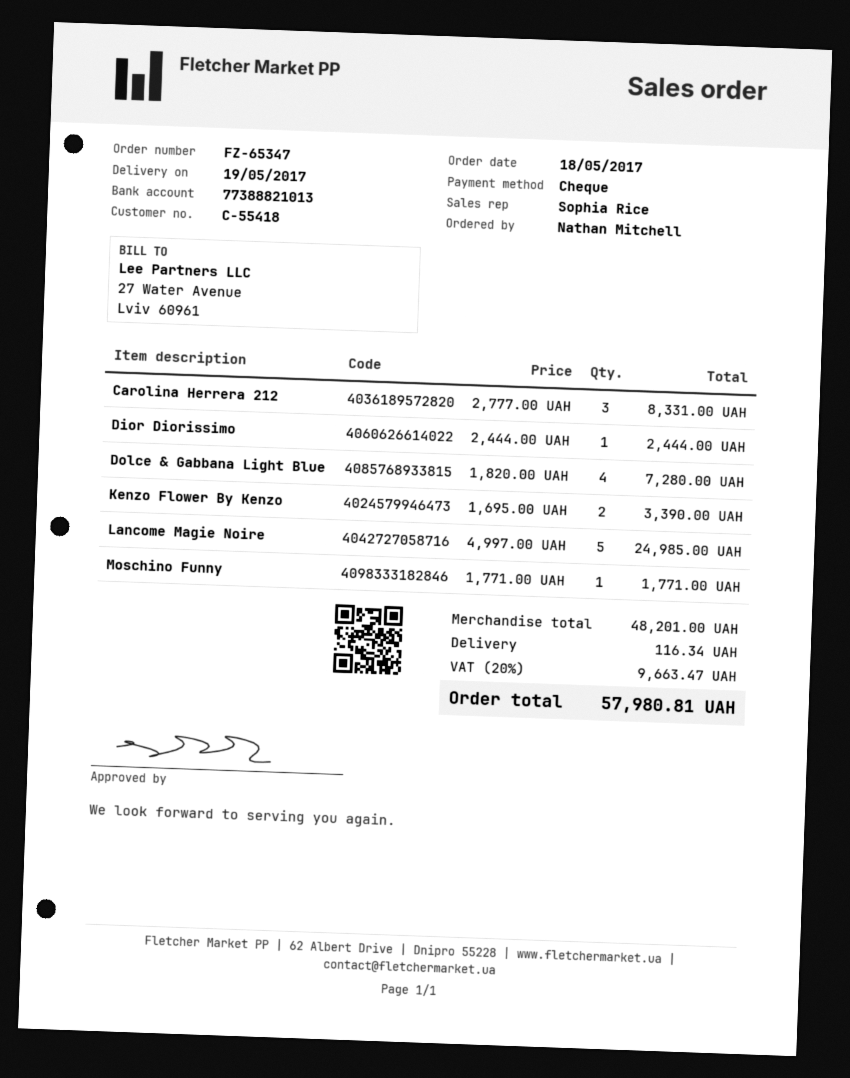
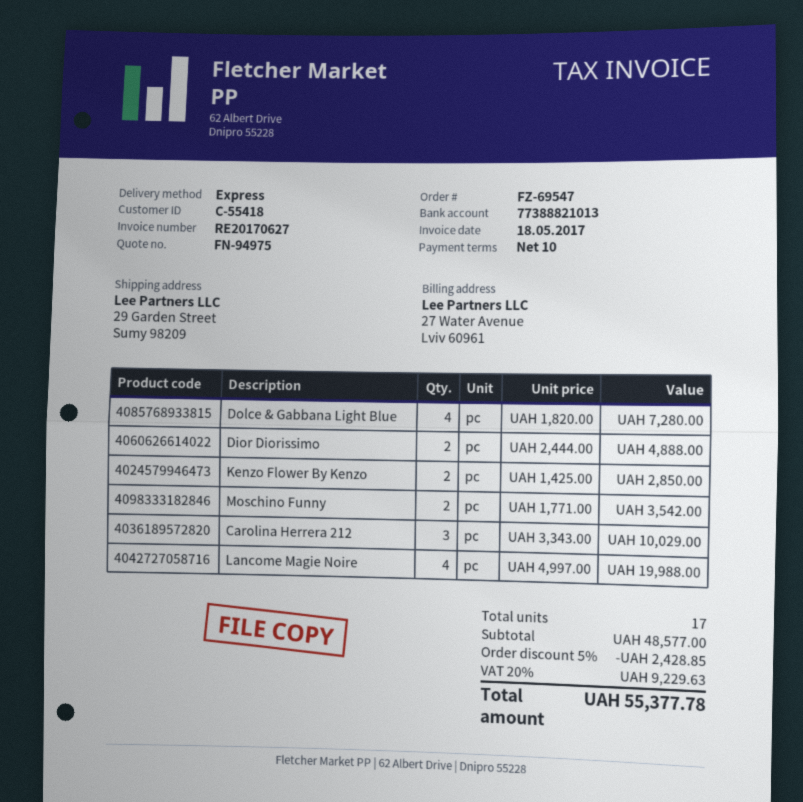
order number: FZ-65347 -> FZ-69547
Carolina Herrera 212: 3 x 2777.00 = 8331.00 -> 3 x 3343.00 = 10029.00
Dior Diorissimo: 1 x 2444.00 = 2444.00 -> 2 x 2444.00 = 4888.00
Kenzo Flower By Kenzo: 2 x 1695.00 = 3390.00 -> 2 x 1425.00 = 2850.00
Lancome Magie Noire: 5 x 4997.00 = 24985.00 -> 4 x 4997.00 = 19988.00
Moschino Funny: 1 x 1771.00 = 1771.00 -> 2 x 1771.00 = 3542.00
subtotal: 48201.00 -> 48577.00
discount: none -> 5% = 2428.85
shipping: 116.34 -> none
tax: 20% = 9663.47 -> 20% = 9229.63
total: 57980.81 -> 55377.78

